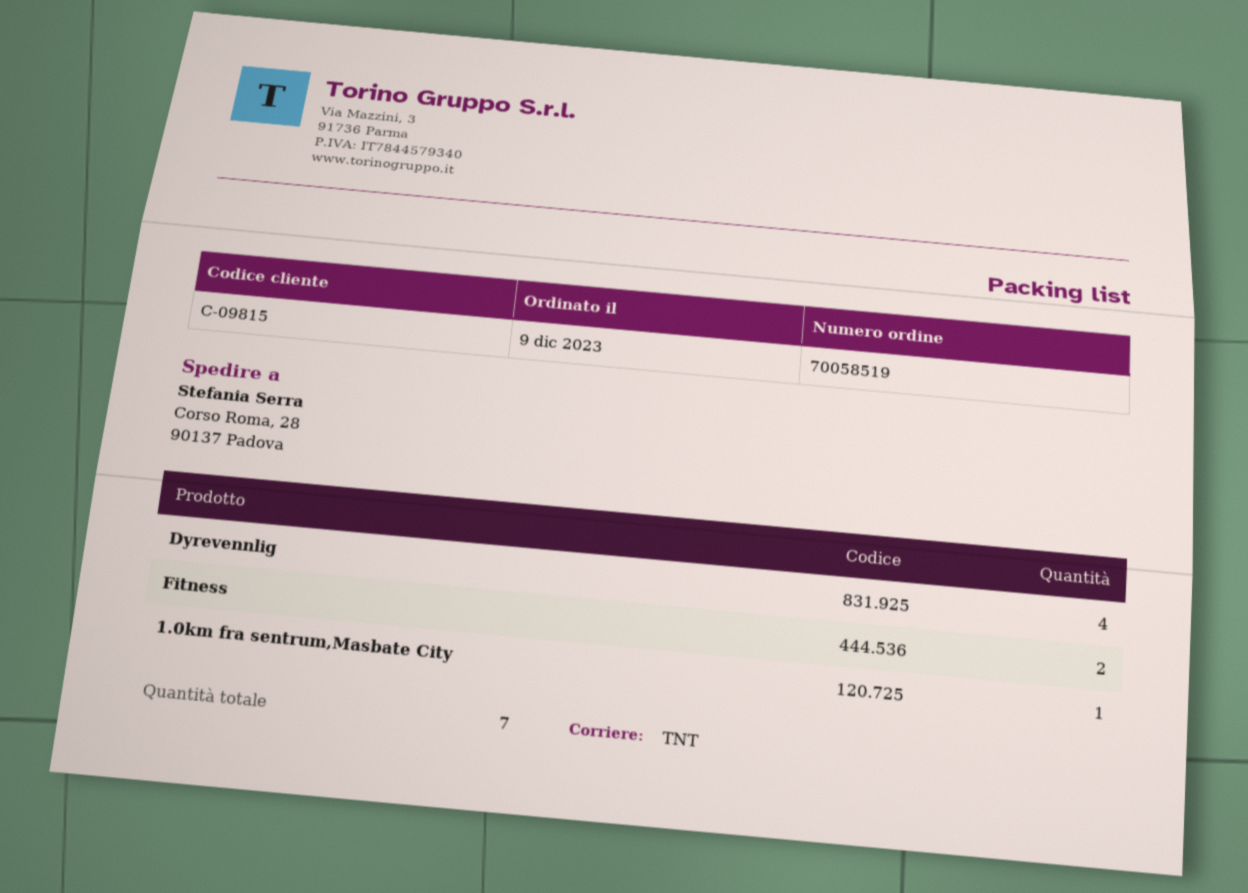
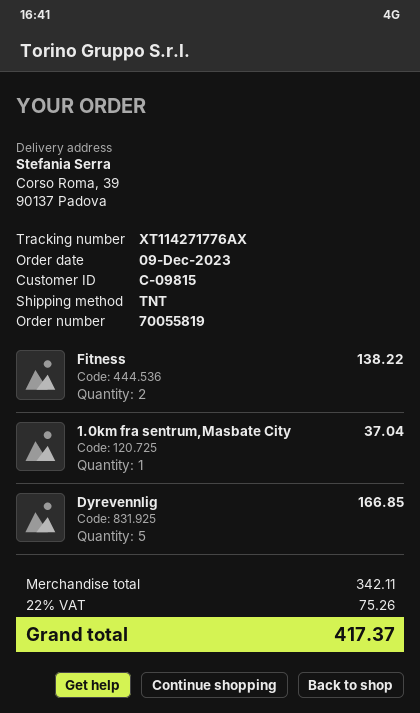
order number: 70058519 -> 70055819
ship to: Corso Roma, 28, 90137 Padova -> Corso Roma, 39, 90137 Padova
Dyrevennlig: 4 -> 5

